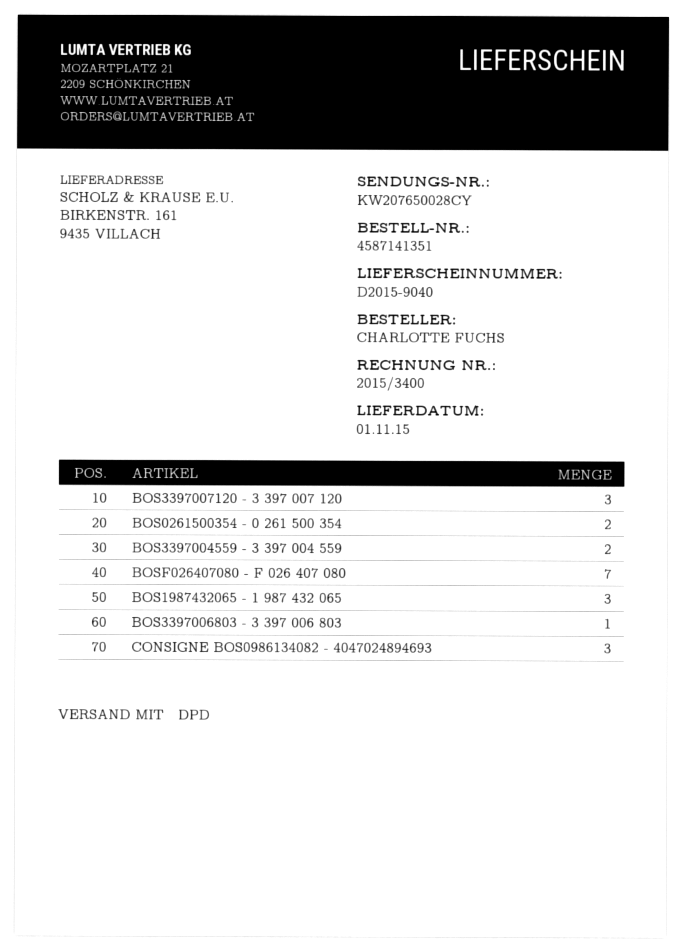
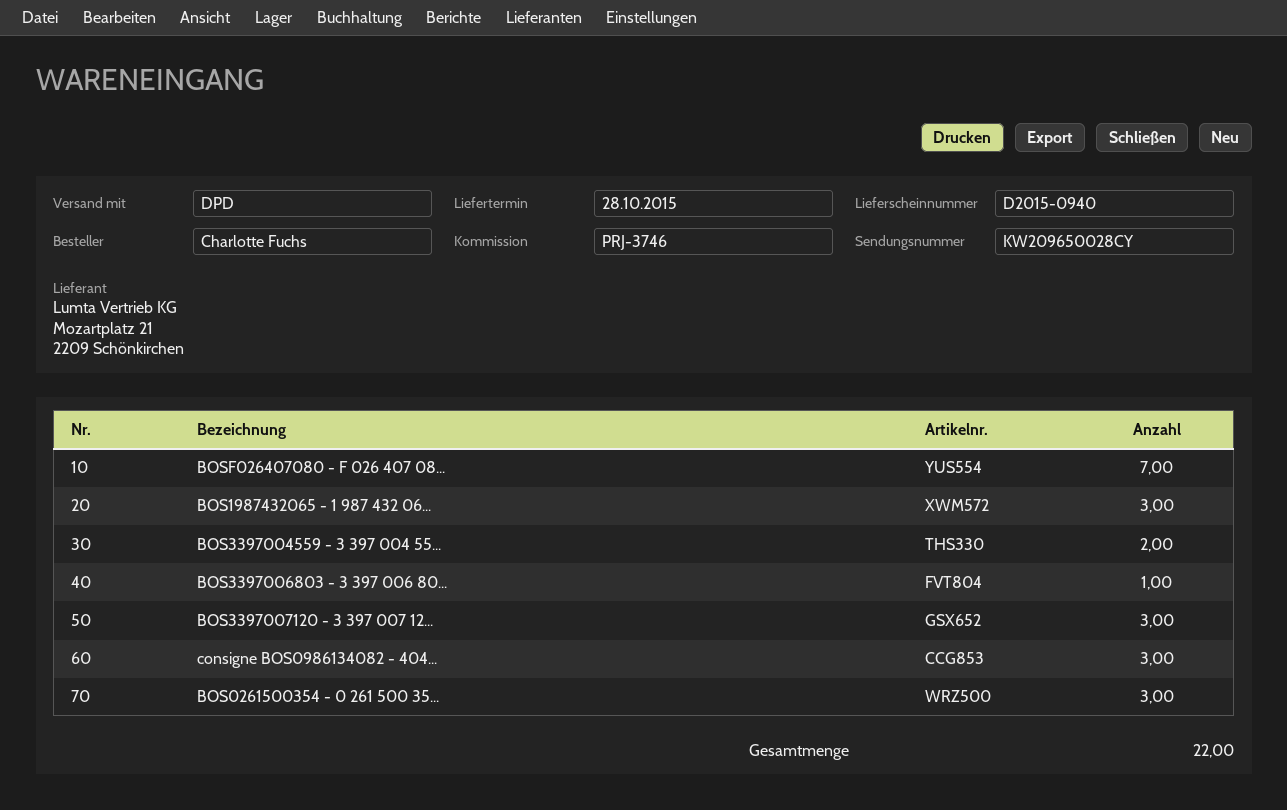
delivery note number: D2015-9040 -> D2015-0940
delivery date: 2015-11-01 -> 2015-10-28
tracking number: KW207650028CY -> KW209650028CY
BOS0261500354 - 0 261 500 354: 2 -> 3

